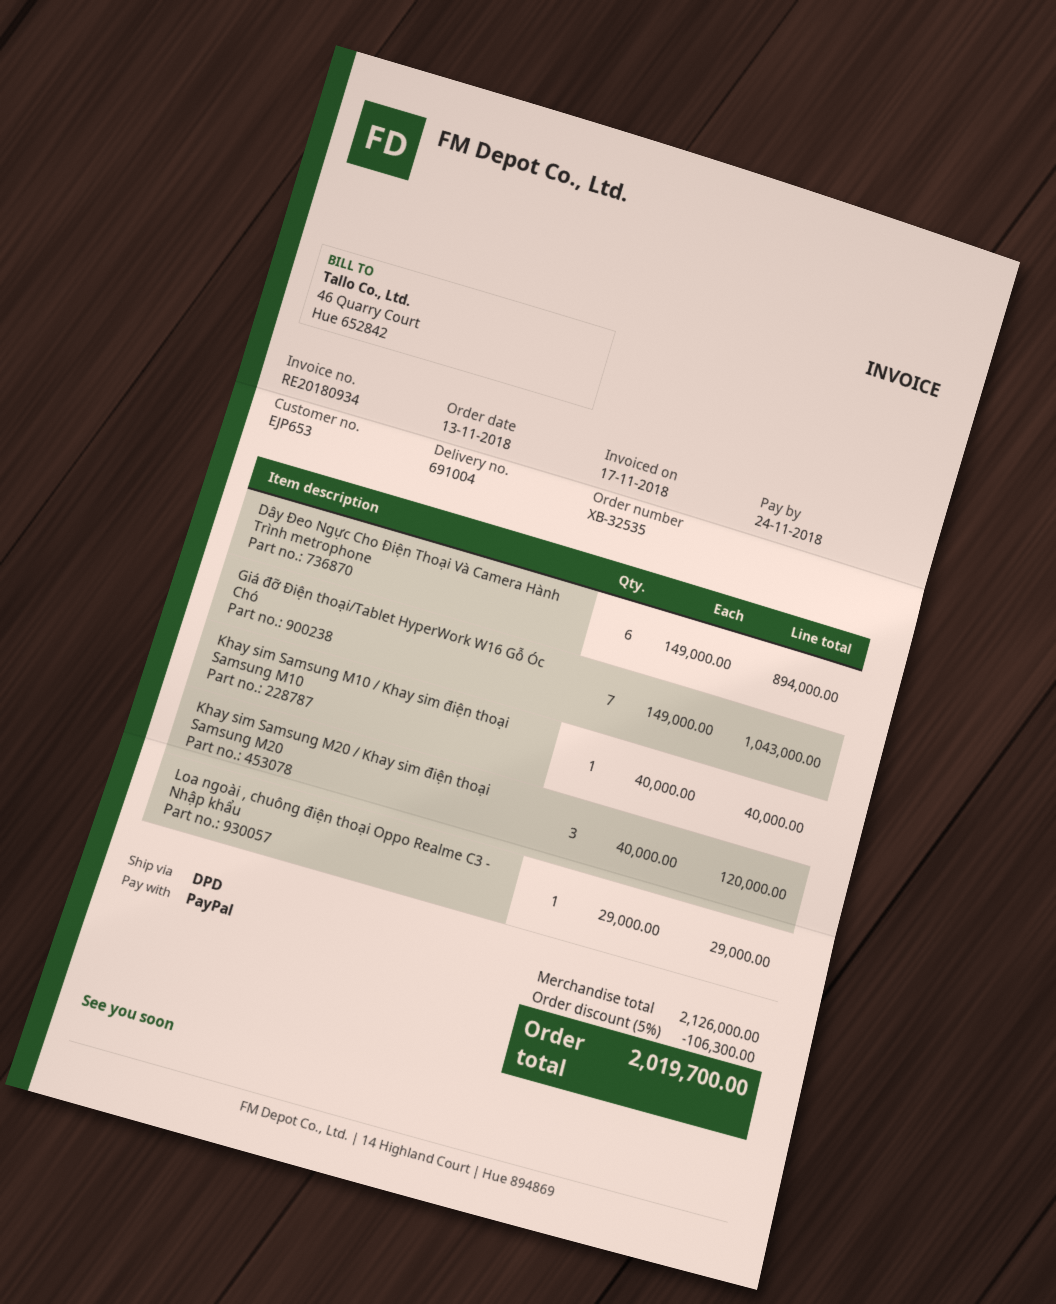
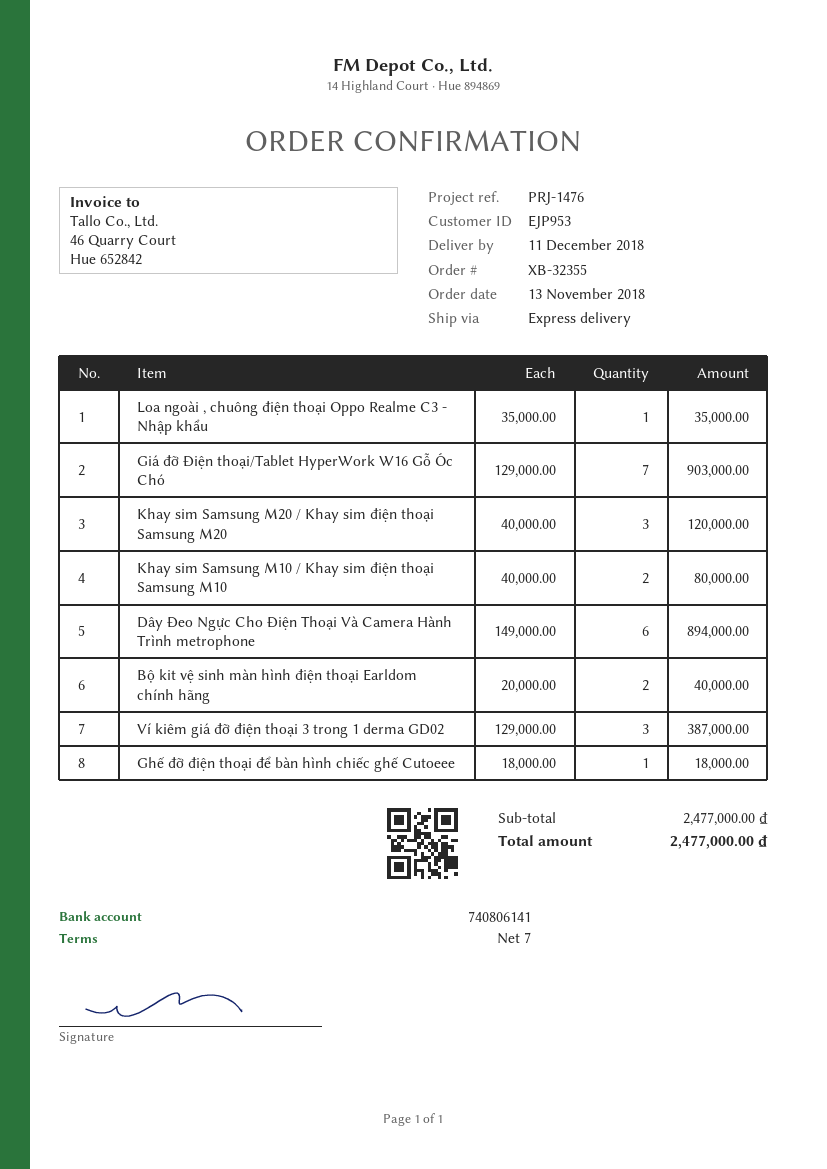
order number: XB-32535 -> XB-32355
customer number: EJP653 -> EJP953
shipping method: DPD -> express
Giá đỡ Điện thoại/Tablet HyperWork W16 Gỗ Óc Chó: 7 x 149000.00 = 1043000.00 -> 7 x 129000.00 = 903000.00
Khay sim Samsung M10 / Khay sim điện thoại Samsung M10: 1 x 40000.00 = 40000.00 -> 2 x 40000.00 = 80000.00
Loa ngoài , chuông điện thoại Oppo Realme C3 - Nhập khẩu: 1 x 29000.00 = 29000.00 -> 1 x 35000.00 = 35000.00
Bộ kit vệ sinh màn hình điện thoại Earldom chính hãng: none -> 2 x 20000.00 = 40000.00
Ví kiêm giá đỡ điện thoại 3 trong 1 derma GD02: none -> 3 x 129000.00 = 387000.00
Ghế đỡ điện thoại để bàn hình chiếc ghế Cutoeee: none -> 1 x 18000.00 = 18000.00
subtotal: 2126000.00 -> 2477000.00
discount: 5% = 106300.00 -> none
total: 2019700.00 -> 2477000.00

